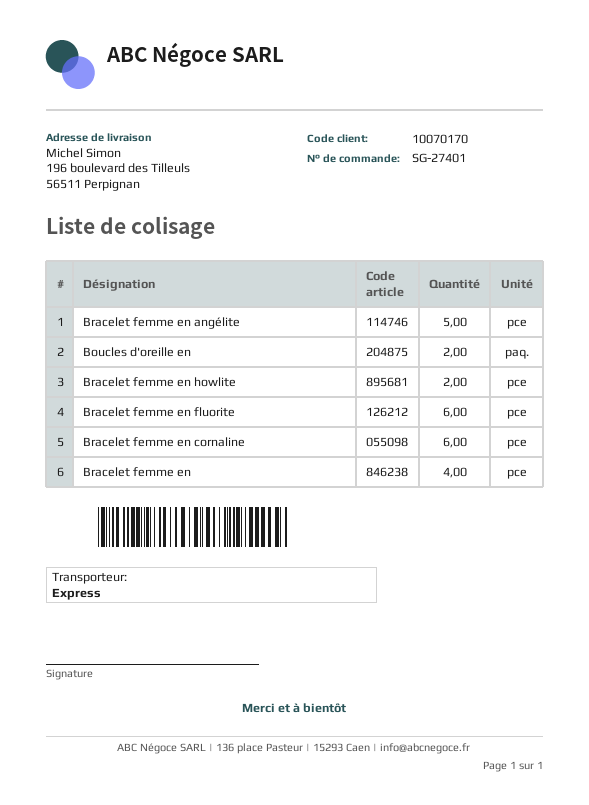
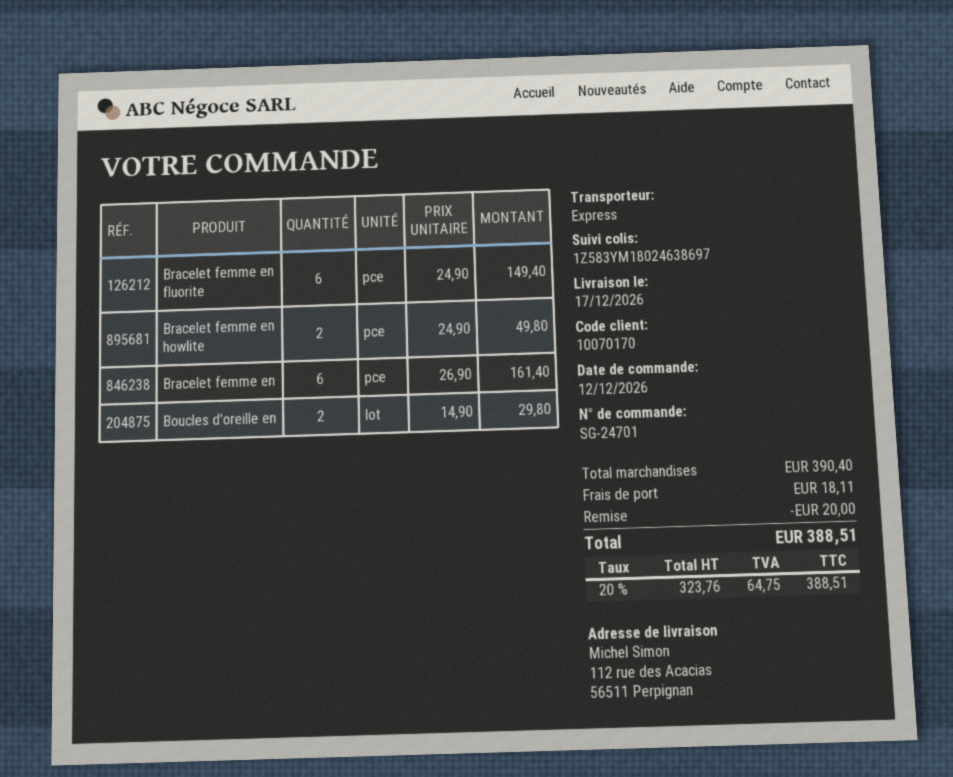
order number: SG-27401 -> SG-24701
ship to: 196 boulevard des Tilleuls, 56511 Perpignan -> 112 rue des Acacias, 56511 Perpignan
Bracelet femme en angélite: 5 -> none
Bracelet femme en cornaline: 6 -> none
Bracelet femme en: 4 -> 6

